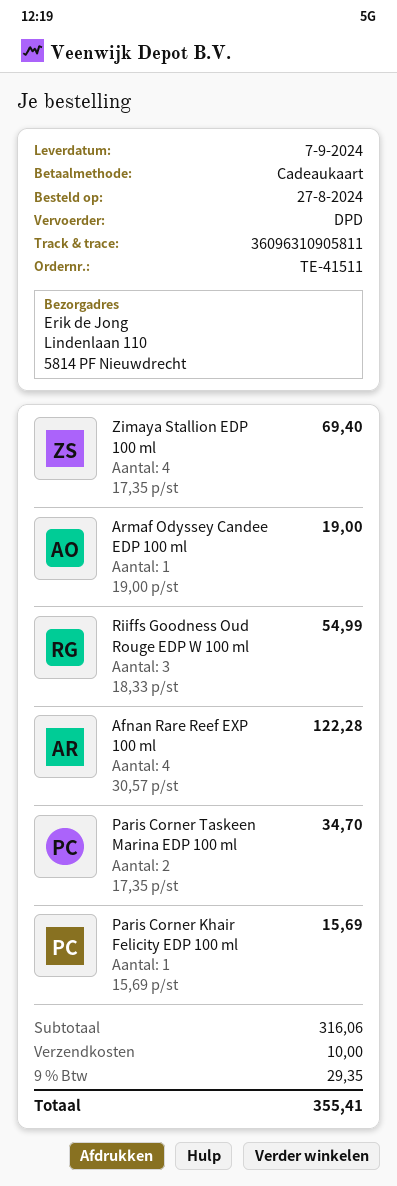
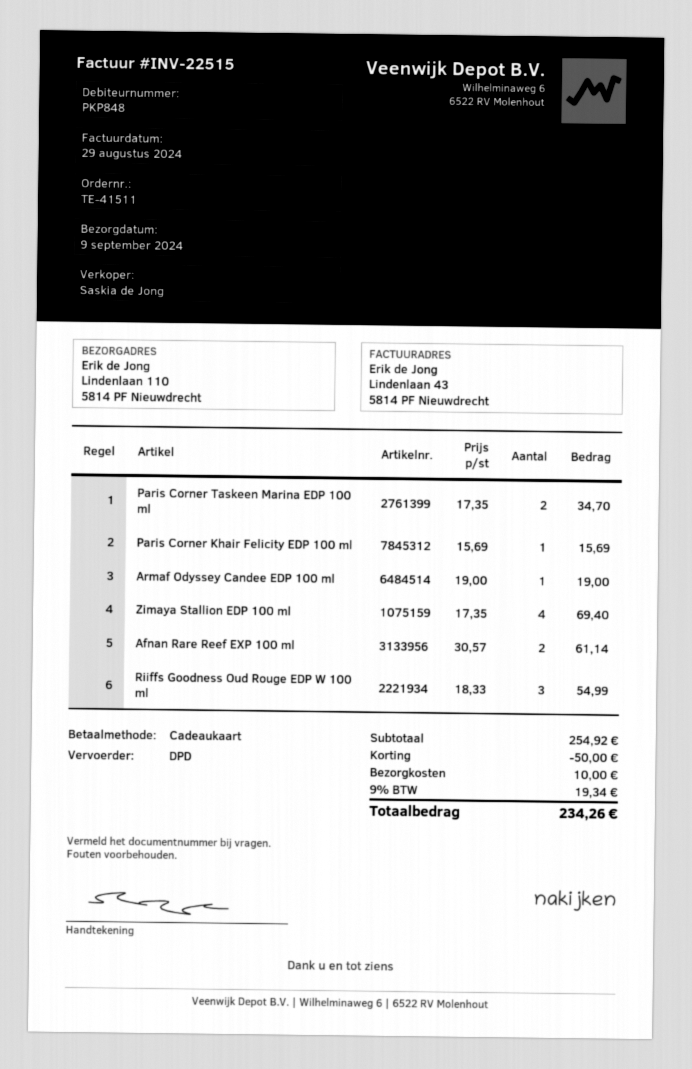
delivery date: 2024-09-07 -> 2024-09-09
Afnan Rare Reef EXP 100 ml: 4 x 30.57 = 122.28 -> 2 x 30.57 = 61.14
subtotal: 316.06 -> 254.92
discount: none -> 50.00
tax: 9% = 29.35 -> 9% = 19.34
total: 355.41 -> 234.26

